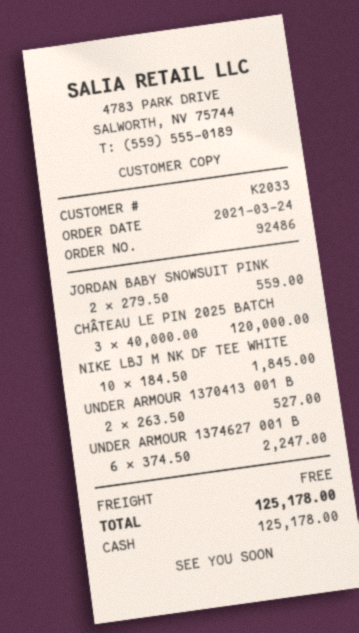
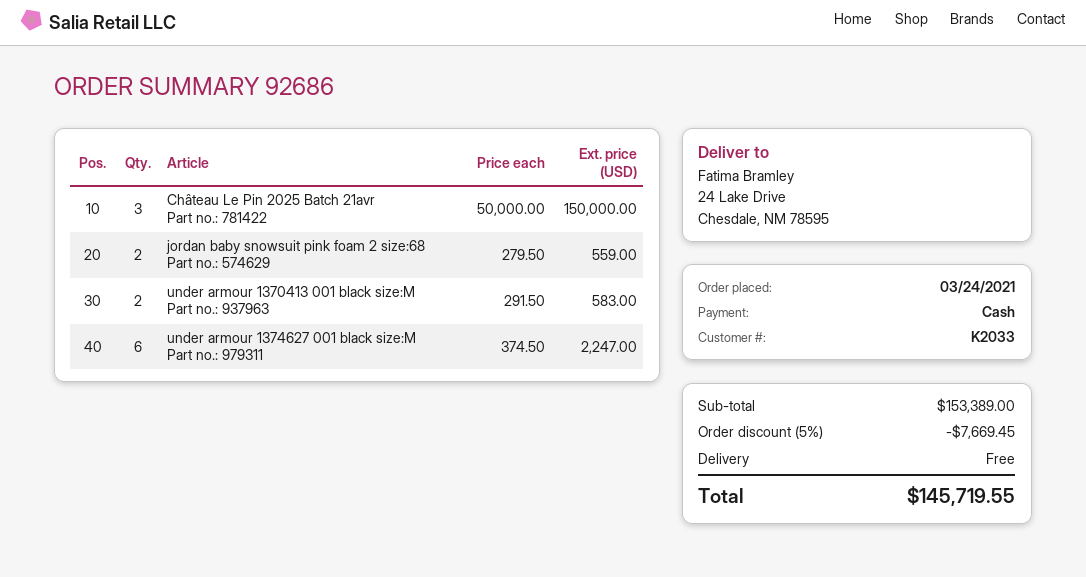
order number: 92486 -> 92686
CHÂTEAU LE PIN 2025 BATCH: 3 x 40000.00 = 120000.00 -> 3 x 50000.00 = 150000.00
NIKE LBJ M NK DF TEE WHITE: 10 x 184.50 = 1845.00 -> none
UNDER ARMOUR 1370413 001 B: 2 x 263.50 = 527.00 -> 2 x 291.50 = 583.00
discount: none -> 5% = 7669.45
total: 125178.00 -> 145719.55

